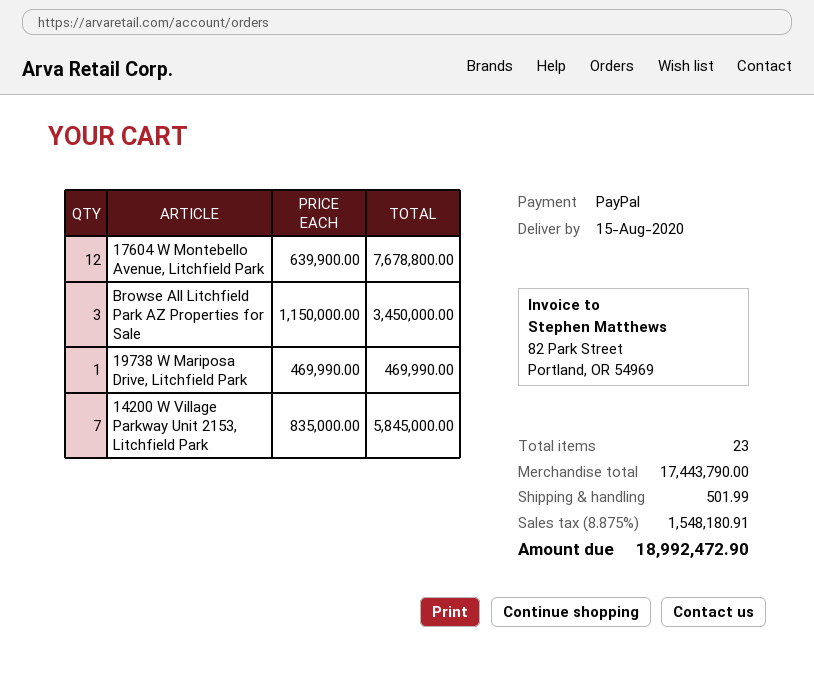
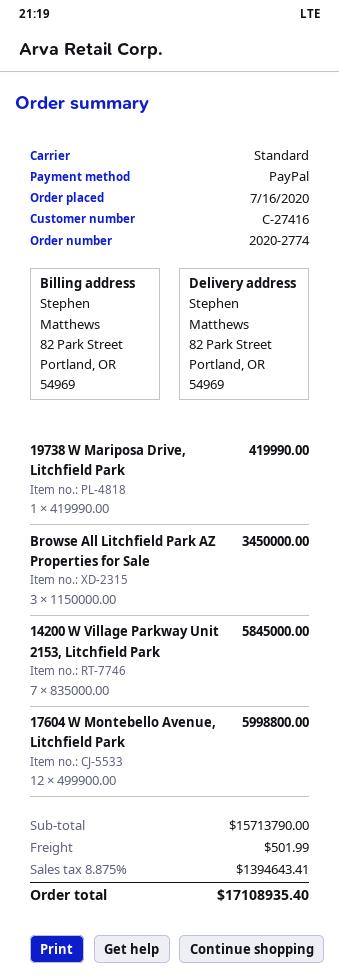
17604 W Montebello Avenue, Litchfield Park: 12 x 639900.00 = 7678800.00 -> 12 x 499900.00 = 5998800.00
19738 W Mariposa Drive, Litchfield Park: 1 x 469990.00 = 469990.00 -> 1 x 419990.00 = 419990.00
subtotal: 17443790.00 -> 15713790.00
tax: 8.875% = 1548180.91 -> 8.875% = 1394643.41
total: 18992472.90 -> 17108935.40

